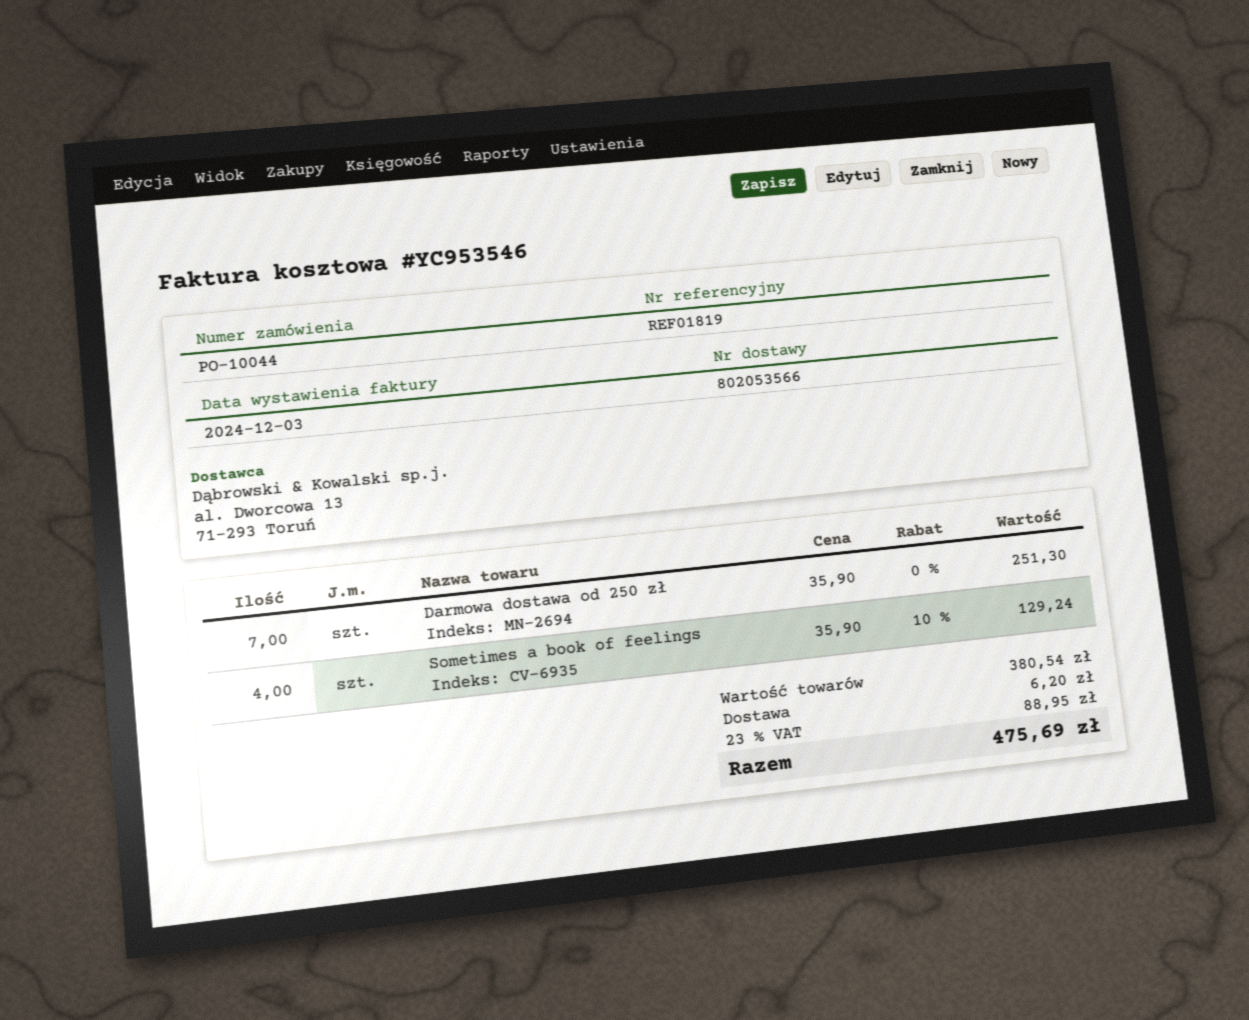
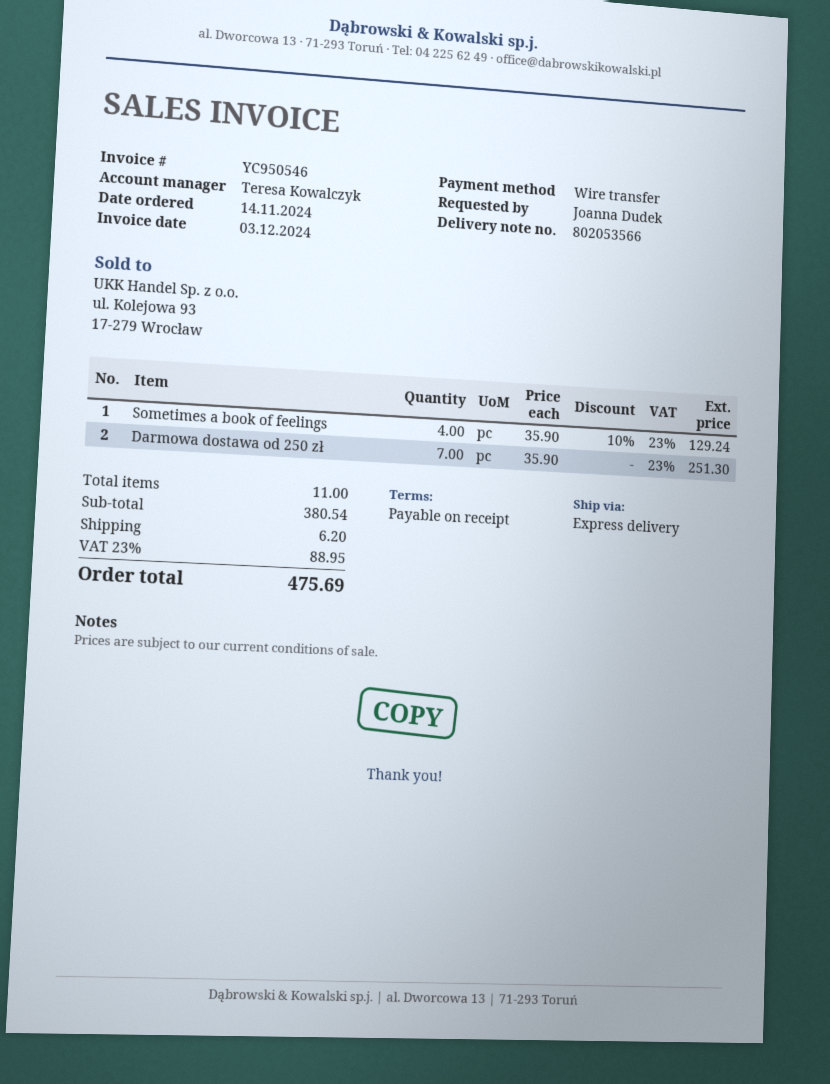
invoice number: YC953546 -> YC950546

